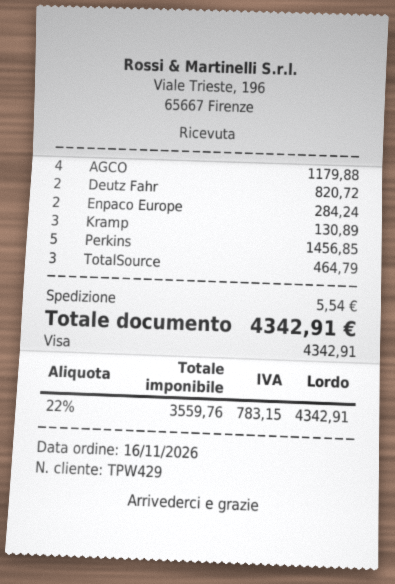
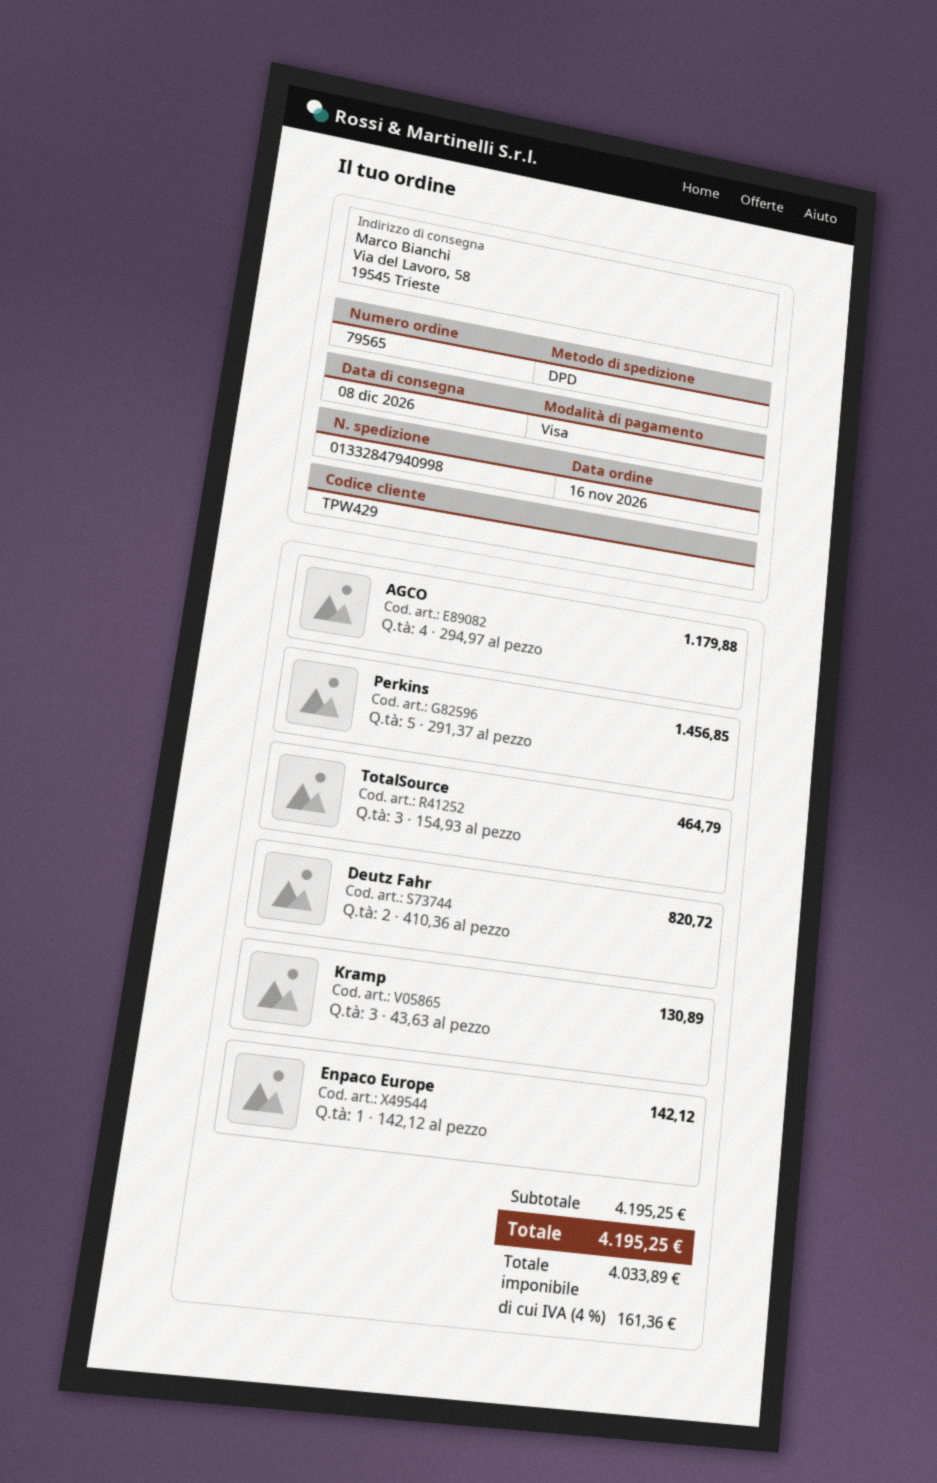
Enpaco Europe: 2 for 284.24 -> 1 for 142.12
shipping: 5.54 -> none
net: 3559.76 -> 4033.89
tax: 22% = 783.15 -> 4% = 161.36
total: 4342.91 -> 4195.25

